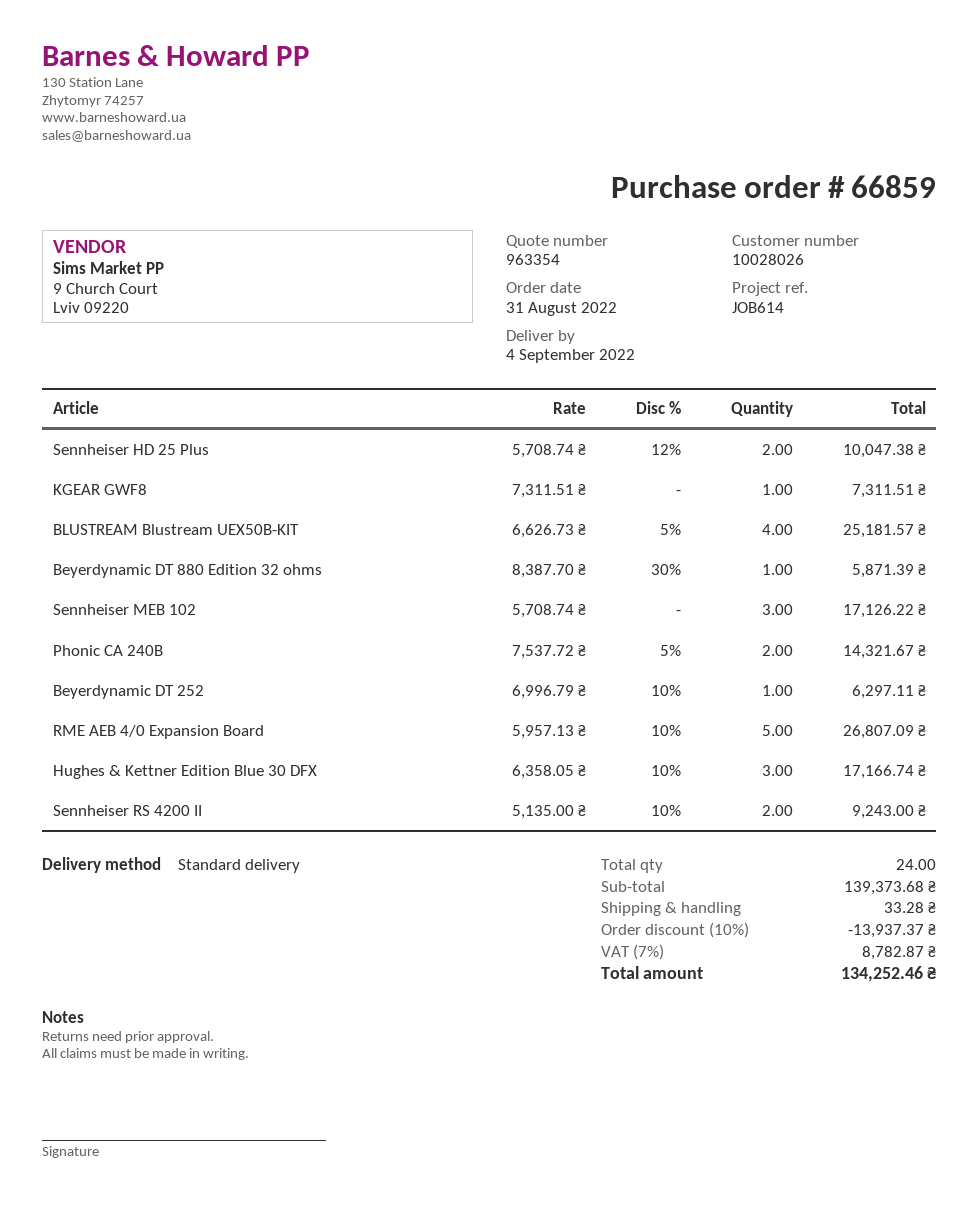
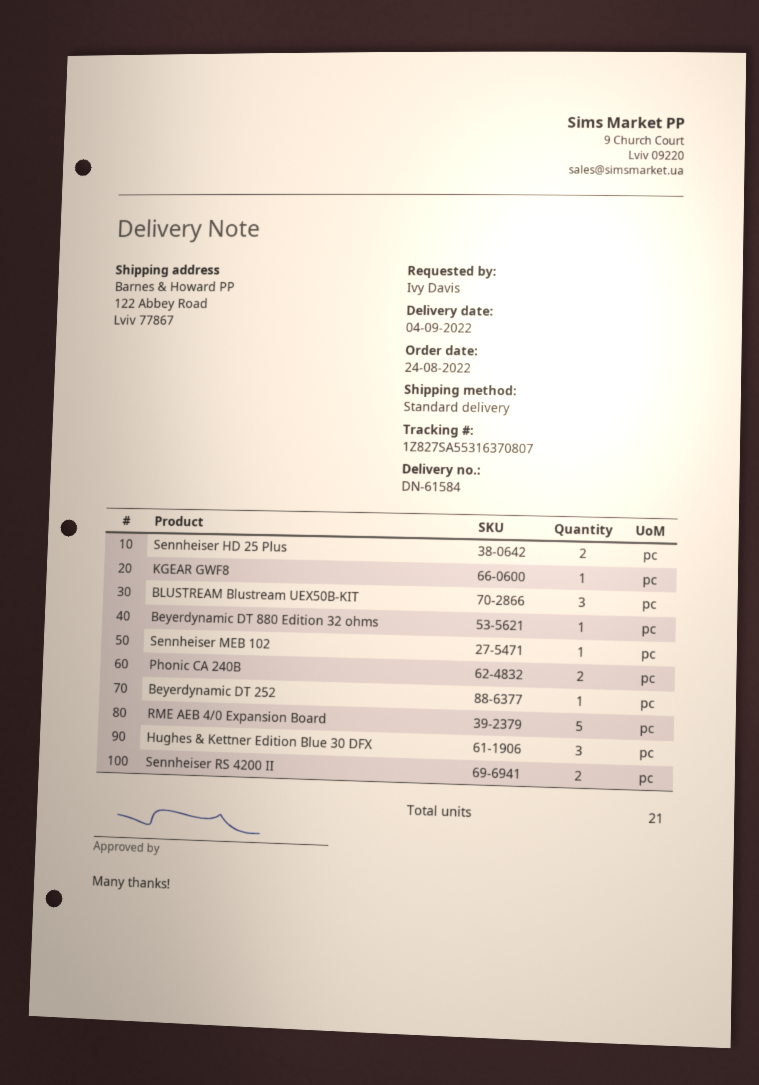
order date: 2022-08-31 -> 2022-08-24
BLUSTREAM Blustream UEX50B-KIT: 4 -> 3
Sennheiser MEB 102: 3 -> 1
total quantity: 24 -> 21

